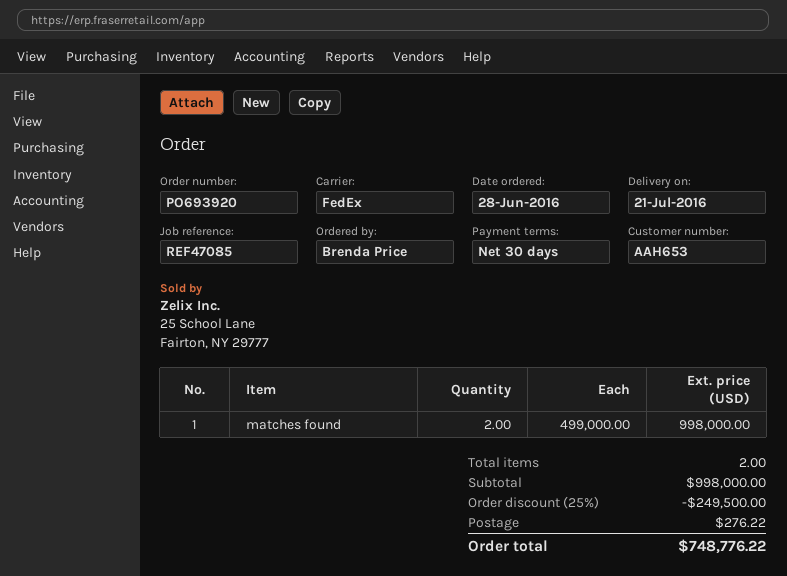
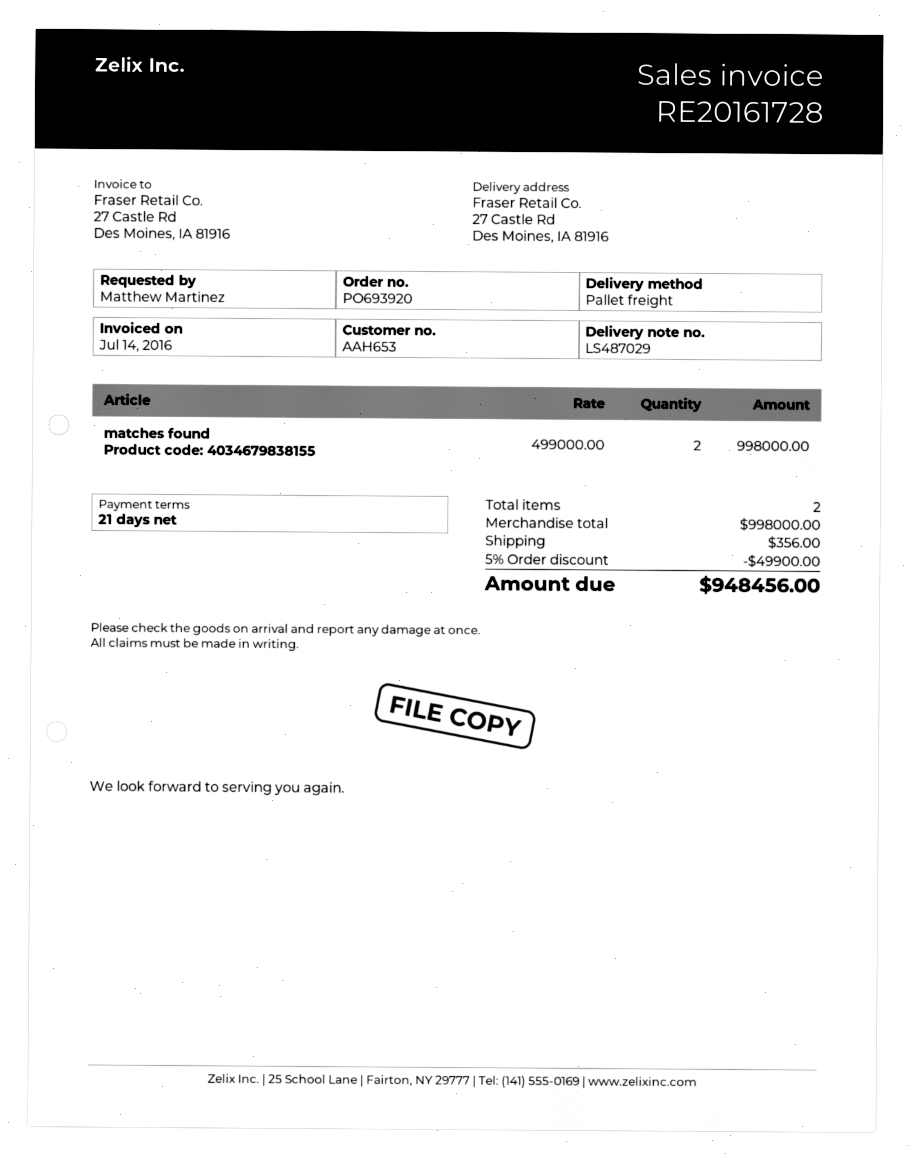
payment terms: 30 days -> 21 days
ordered by: Brenda Price -> Matthew Martinez
shipping method: FedEx -> pallet freight
discount: 25% = 249500.00 -> 5% = 49900.00
shipping: 276.22 -> 356.00
total: 748776.22 -> 948456.00

